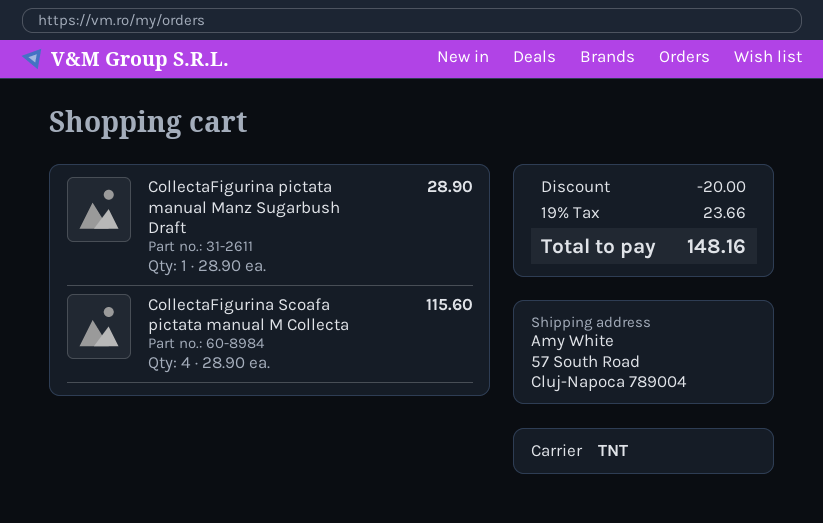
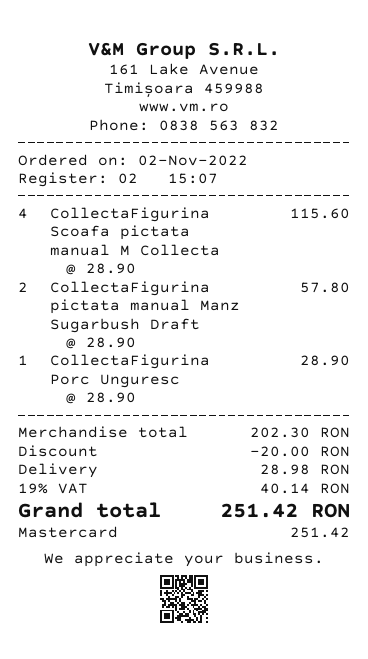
CollectaFigurina pictata manual Manz Sugarbush Draft: 1 x 28.90 = 28.90 -> 2 x 28.90 = 57.80
CollectaFigurina Porc Unguresc: none -> 1 x 28.90 = 28.90
shipping: none -> 28.98
tax: 19% = 23.66 -> 19% = 40.14
total: 148.16 -> 251.42

